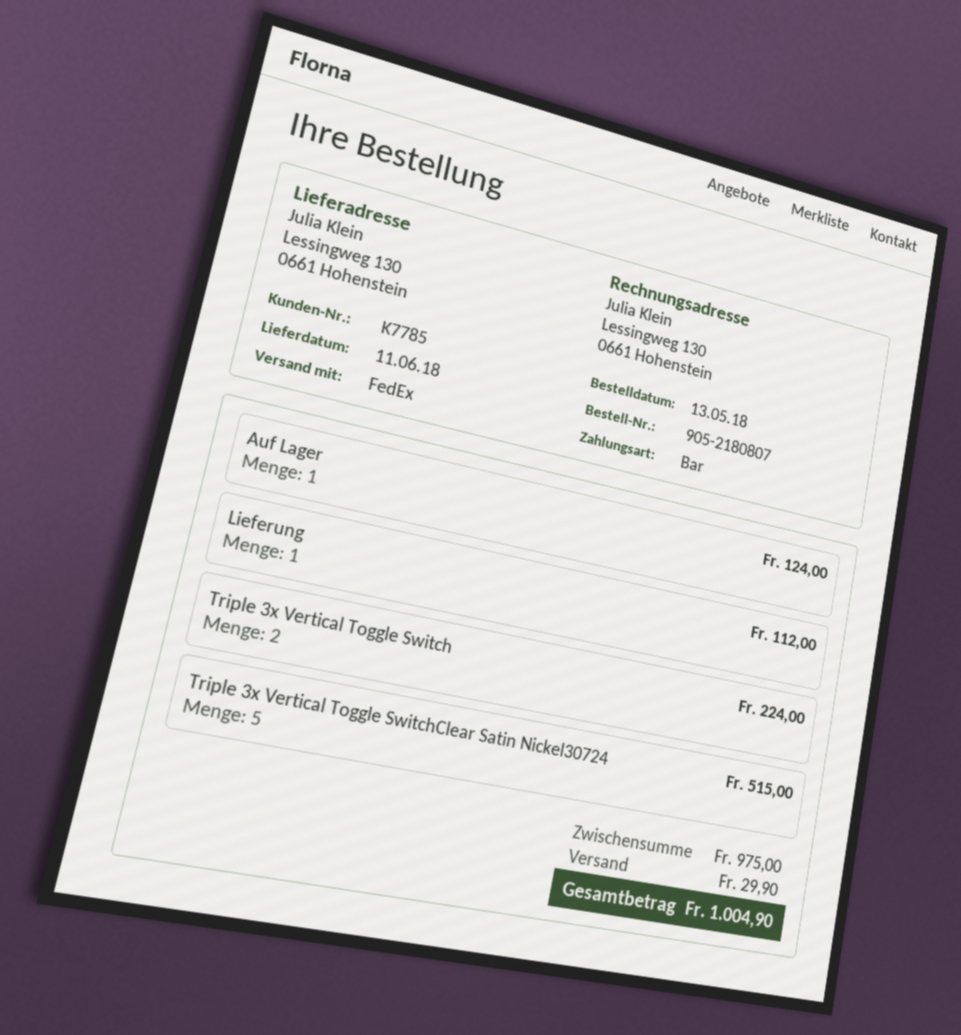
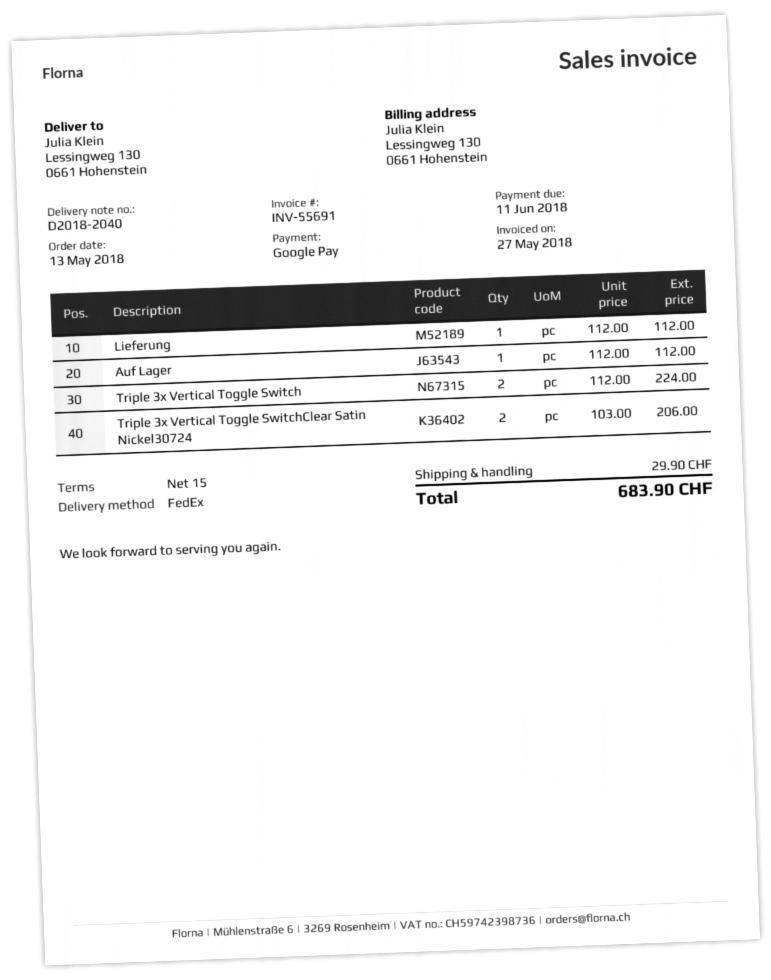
payment method: cash -> Google Pay
Auf Lager: 1 for 124.00 -> 1 for 112.00
Triple 3x Vertical Toggle SwitchClear Satin Nickel30724: 5 for 515.00 -> 2 for 206.00
total: 1004.90 -> 683.90

